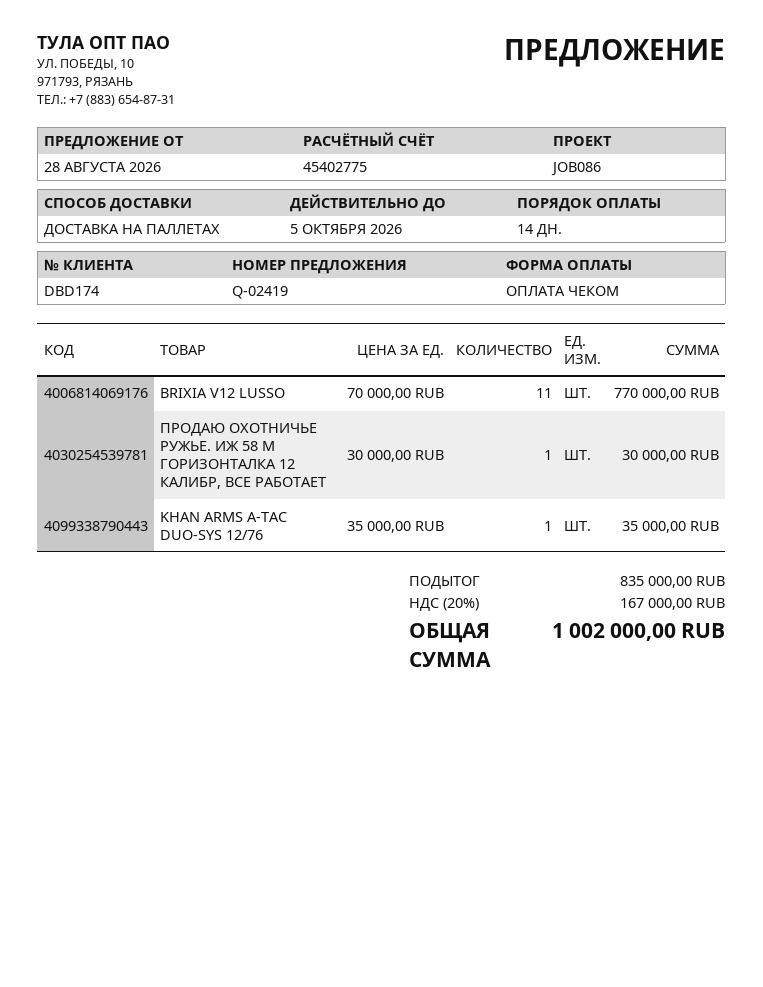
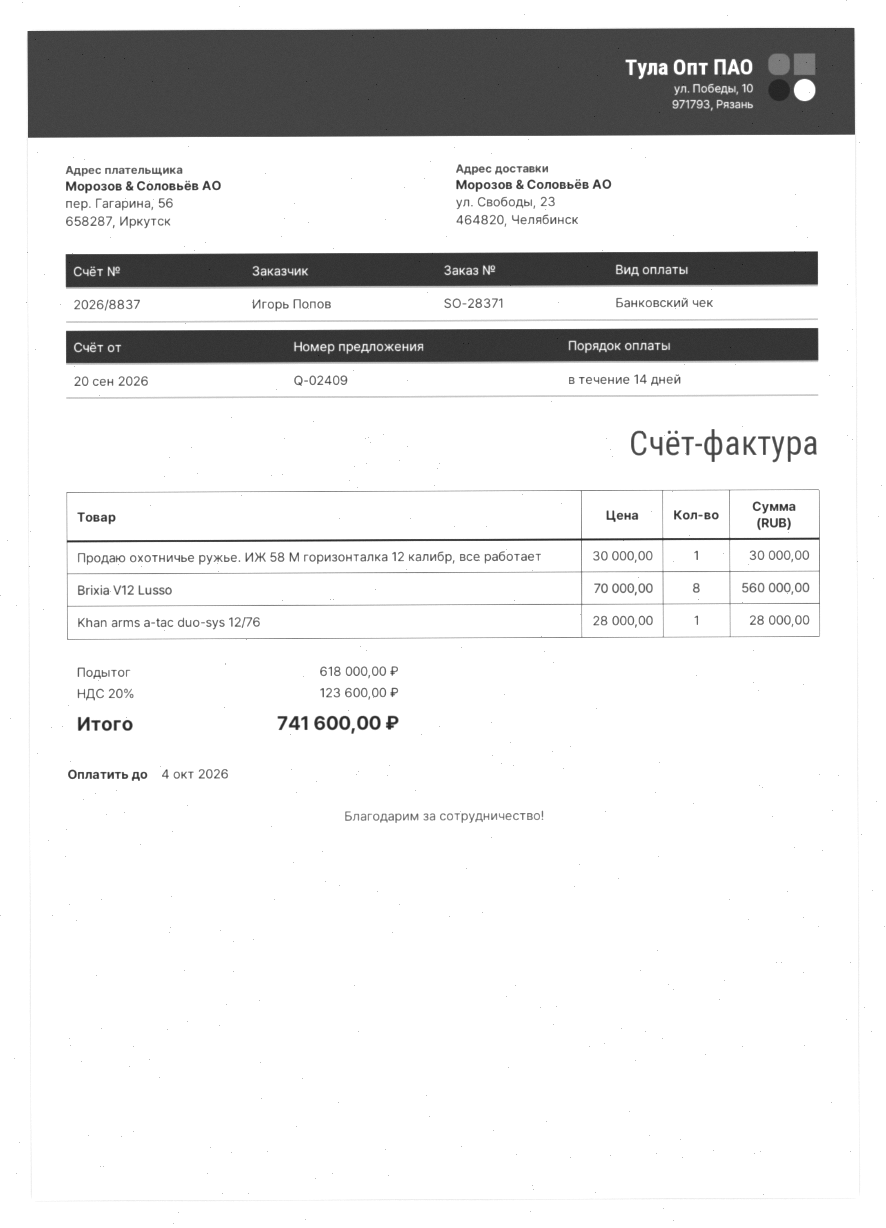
quote number: Q-02419 -> Q-02409
BRIXIA V12 LUSSO: 11 x 70000.00 = 770000.00 -> 8 x 70000.00 = 560000.00
KHAN ARMS A-TAC DUO-SYS 12/76: 1 x 35000.00 = 35000.00 -> 1 x 28000.00 = 28000.00
subtotal: 835000.00 -> 618000.00
tax: 20% = 167000.00 -> 20% = 123600.00
total: 1002000.00 -> 741600.00

